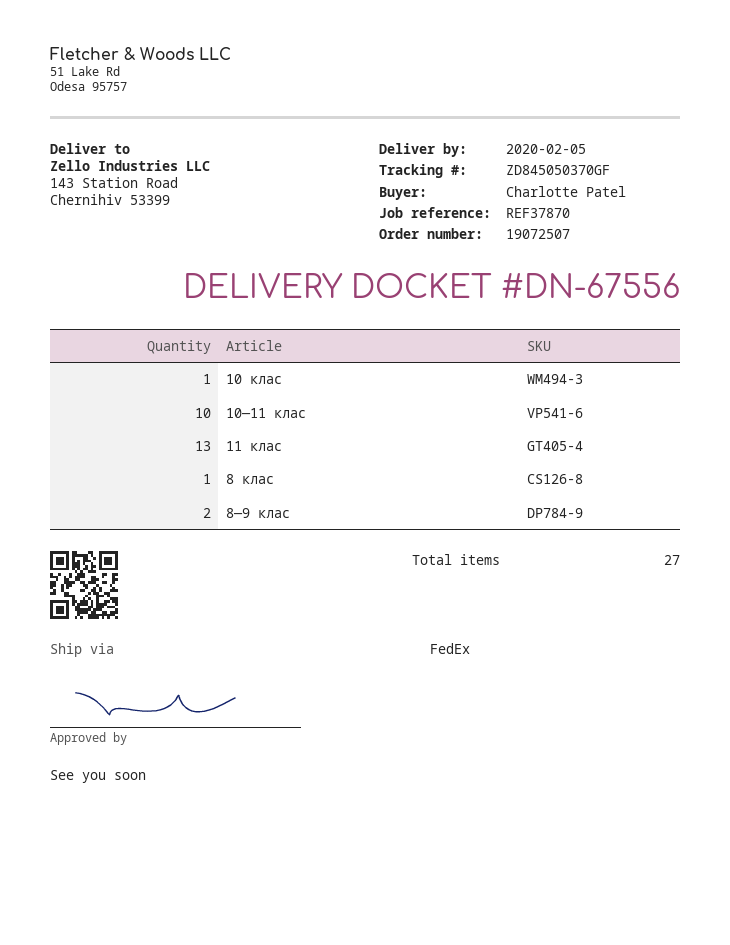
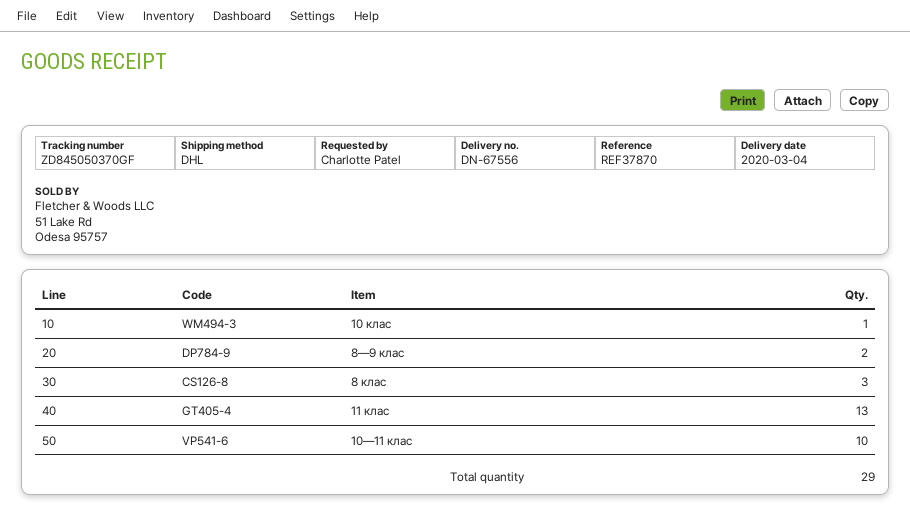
delivery date: 2020-02-05 -> 2020-03-04
shipping method: FedEx -> DHL
8 клас: 1 -> 3
total quantity: 27 -> 29

